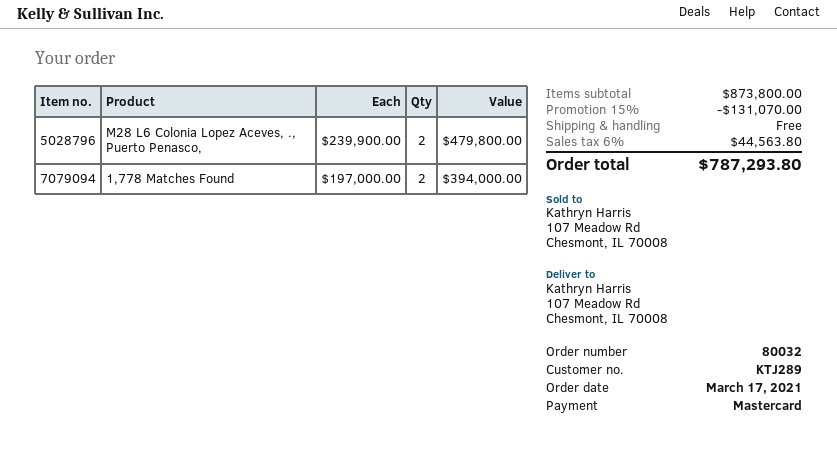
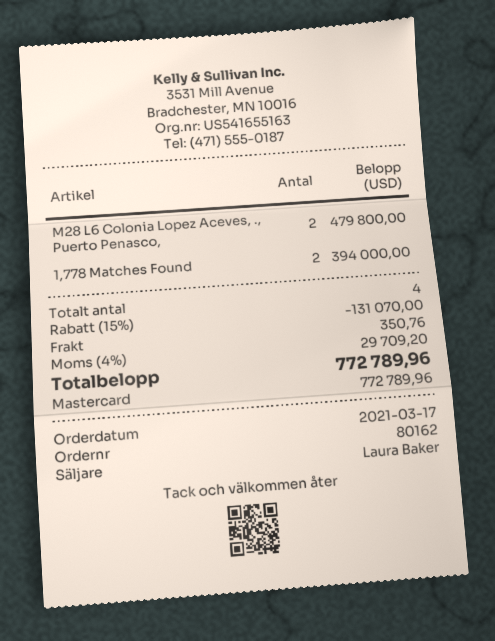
order number: 80032 -> 80162
shipping: 0.00 -> 350.76
tax: 6% = 44563.80 -> 4% = 29709.20
total: 787293.80 -> 772789.96

